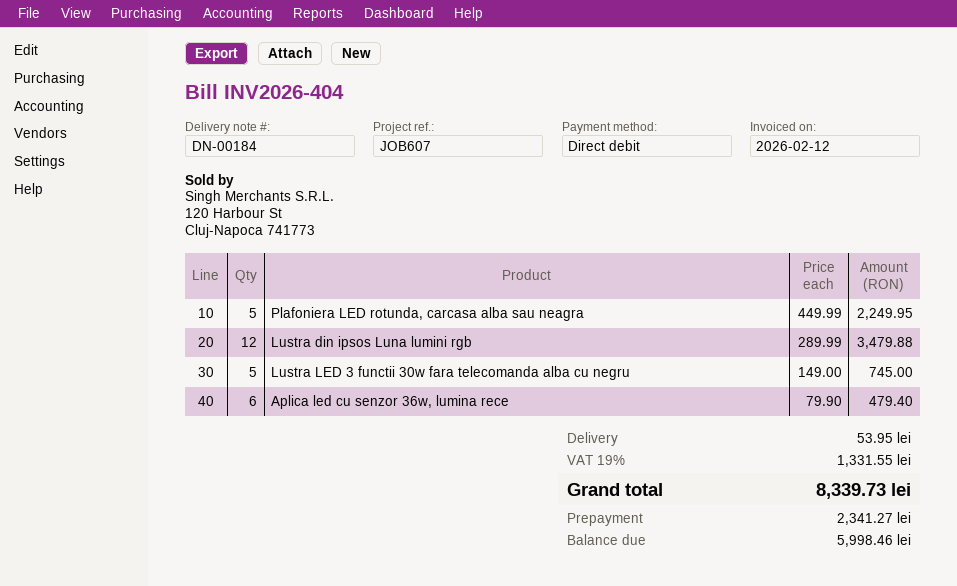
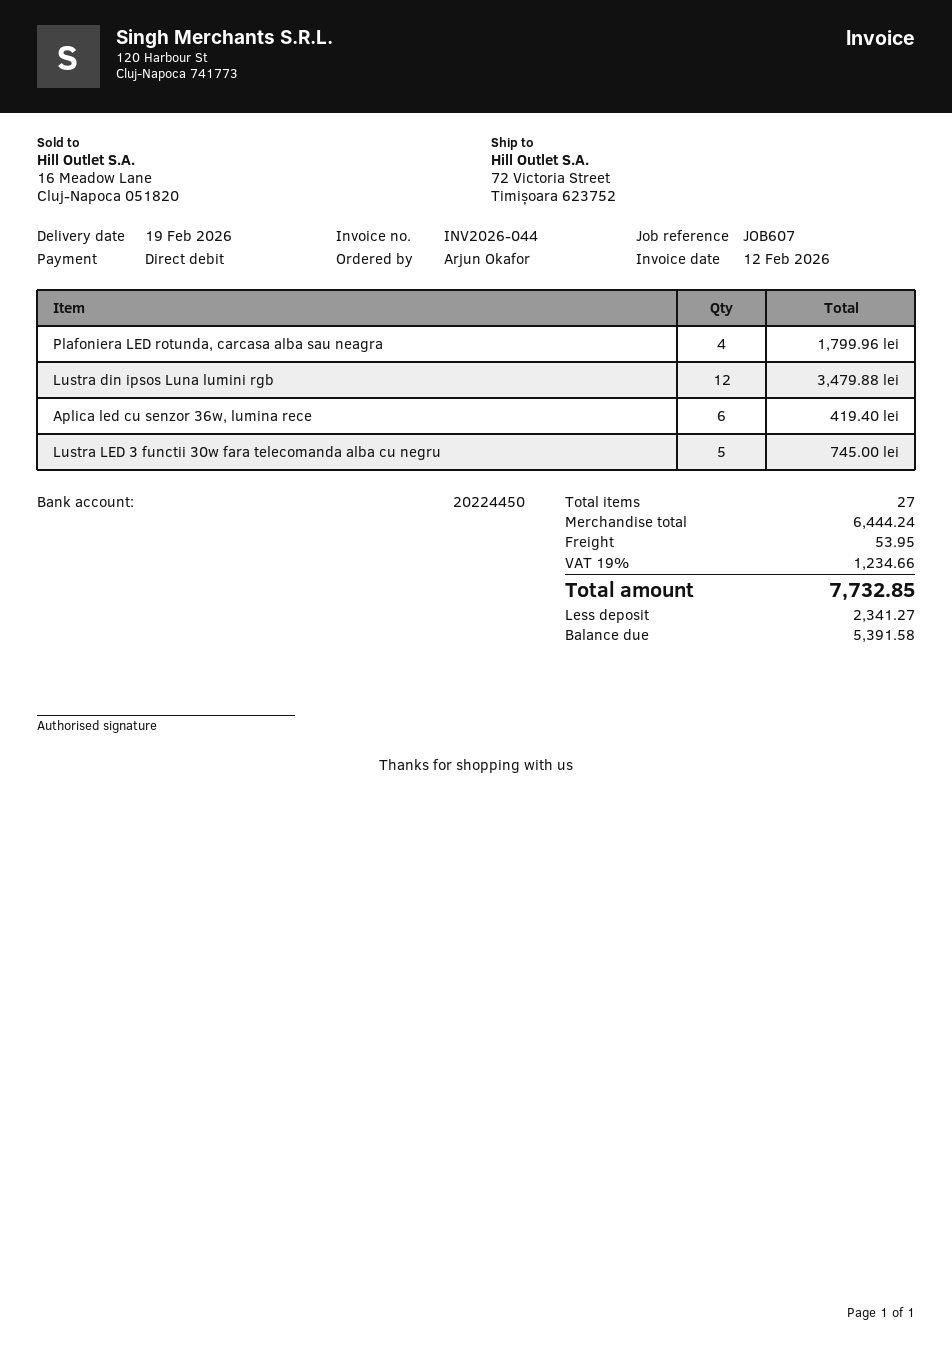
invoice number: INV2026-404 -> INV2026-044
Plafoniera LED rotunda, carcasa alba sau neagra: 5 for 2249.95 -> 4 for 1799.96
Aplica led cu senzor 36w, lumina rece: 6 for 479.40 -> 6 for 419.40
tax: 19% = 1331.55 -> 19% = 1234.66
total: 8339.73 -> 7732.85
balance: 5998.46 -> 5391.58

